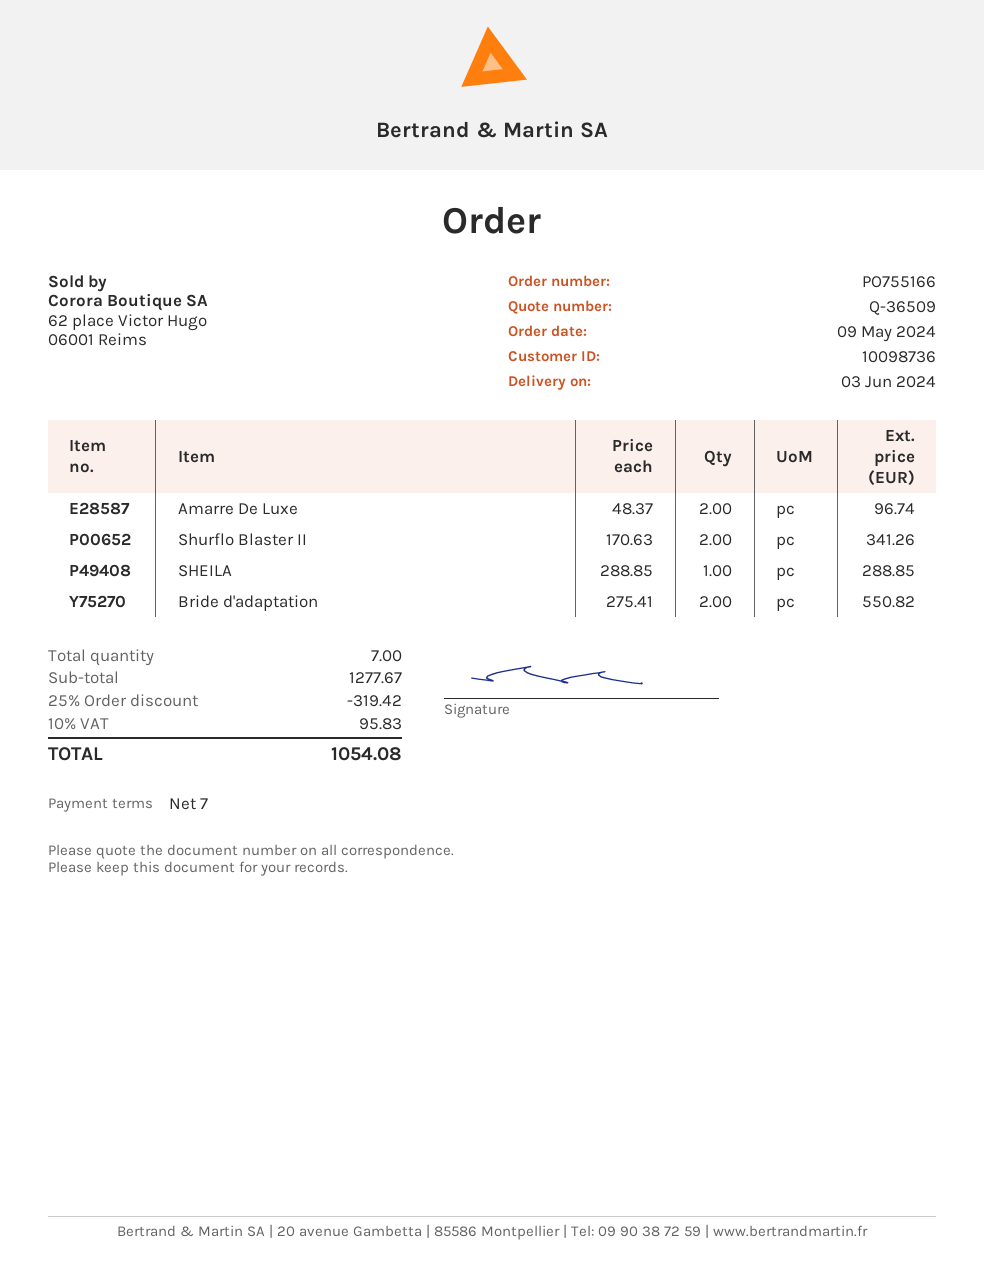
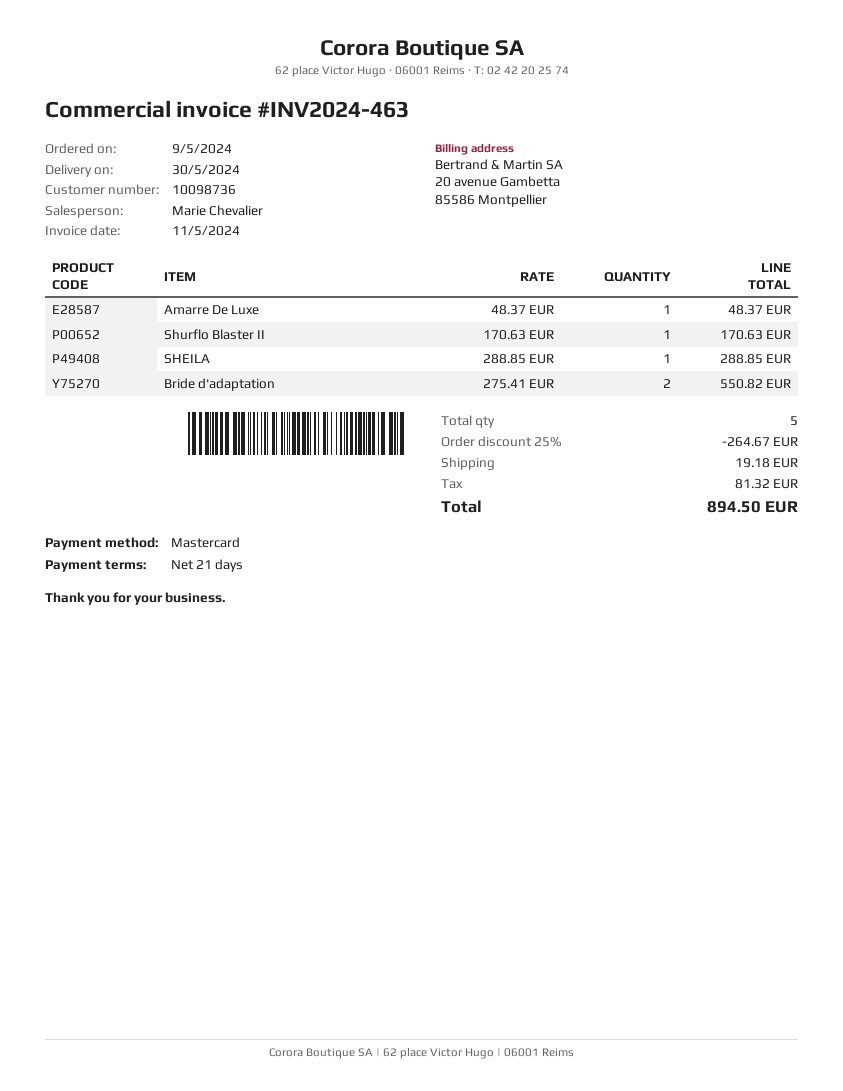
delivery date: 2024-06-03 -> 2024-05-30
payment terms: 7 days -> 21 days
Amarre De Luxe: 2 x 48.37 = 96.74 -> 1 x 48.37 = 48.37
Shurflo Blaster II: 2 x 170.63 = 341.26 -> 1 x 170.63 = 170.63
total quantity: 7 -> 5
discount: 25% = 319.42 -> 25% = 264.67
shipping: none -> 19.18
tax: 95.83 -> 81.32
total: 1054.08 -> 894.50

